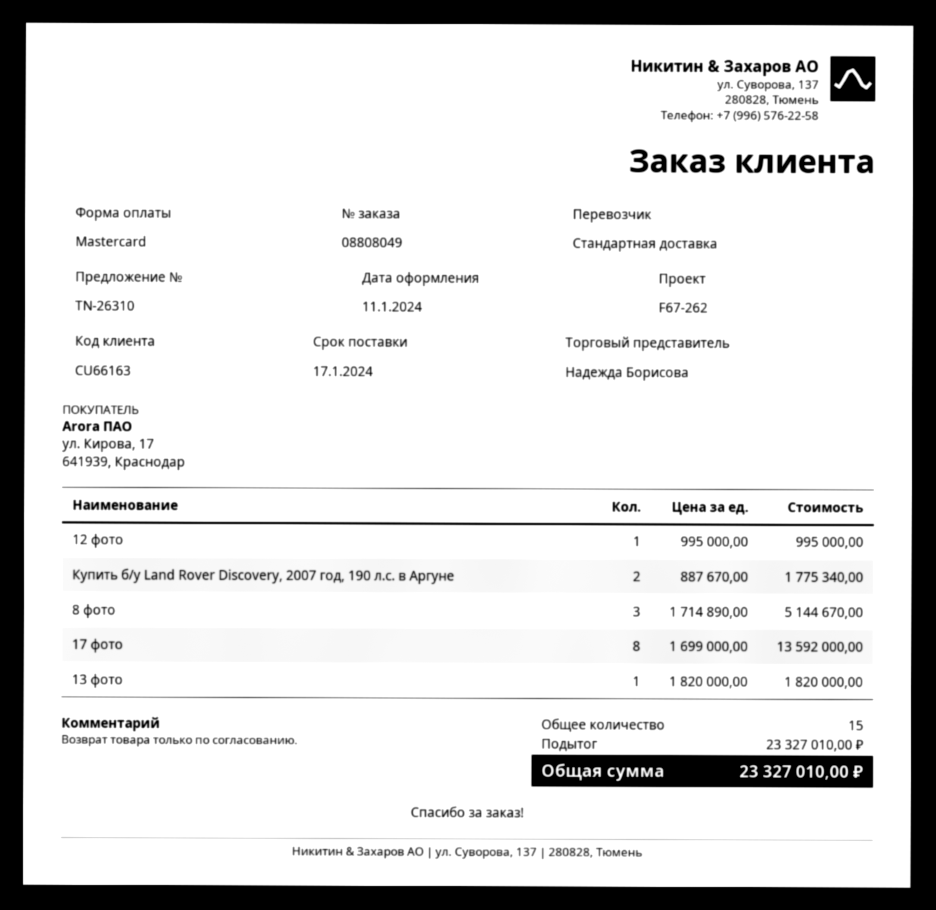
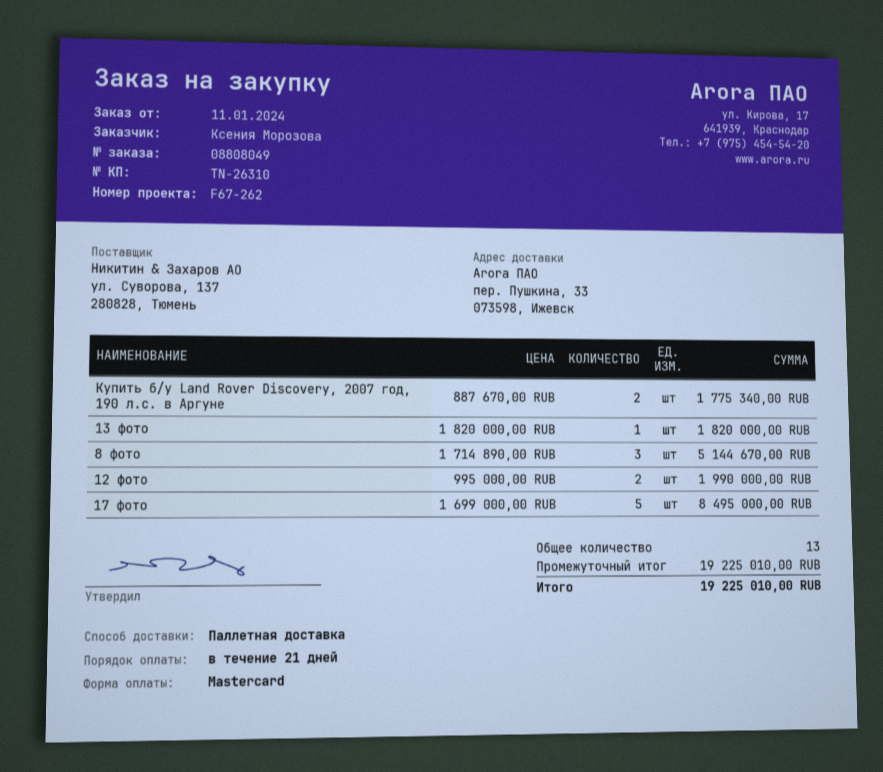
shipping method: standard -> pallet freight
12 фото: 1 x 995000.00 = 995000.00 -> 2 x 995000.00 = 1990000.00
17 фото: 8 x 1699000.00 = 13592000.00 -> 5 x 1699000.00 = 8495000.00
total quantity: 15 -> 13
subtotal: 23327010.00 -> 19225010.00
total: 23327010.00 -> 19225010.00

